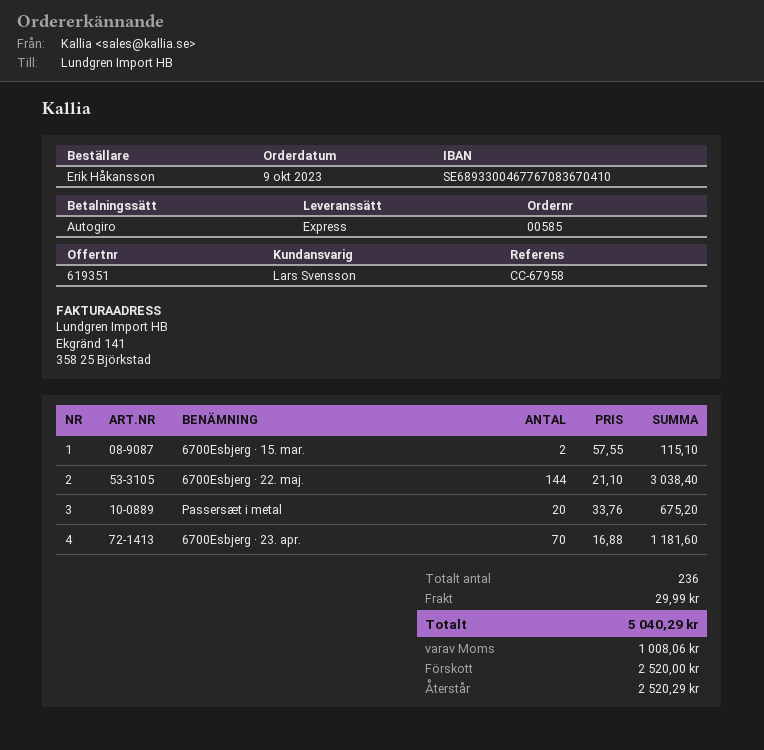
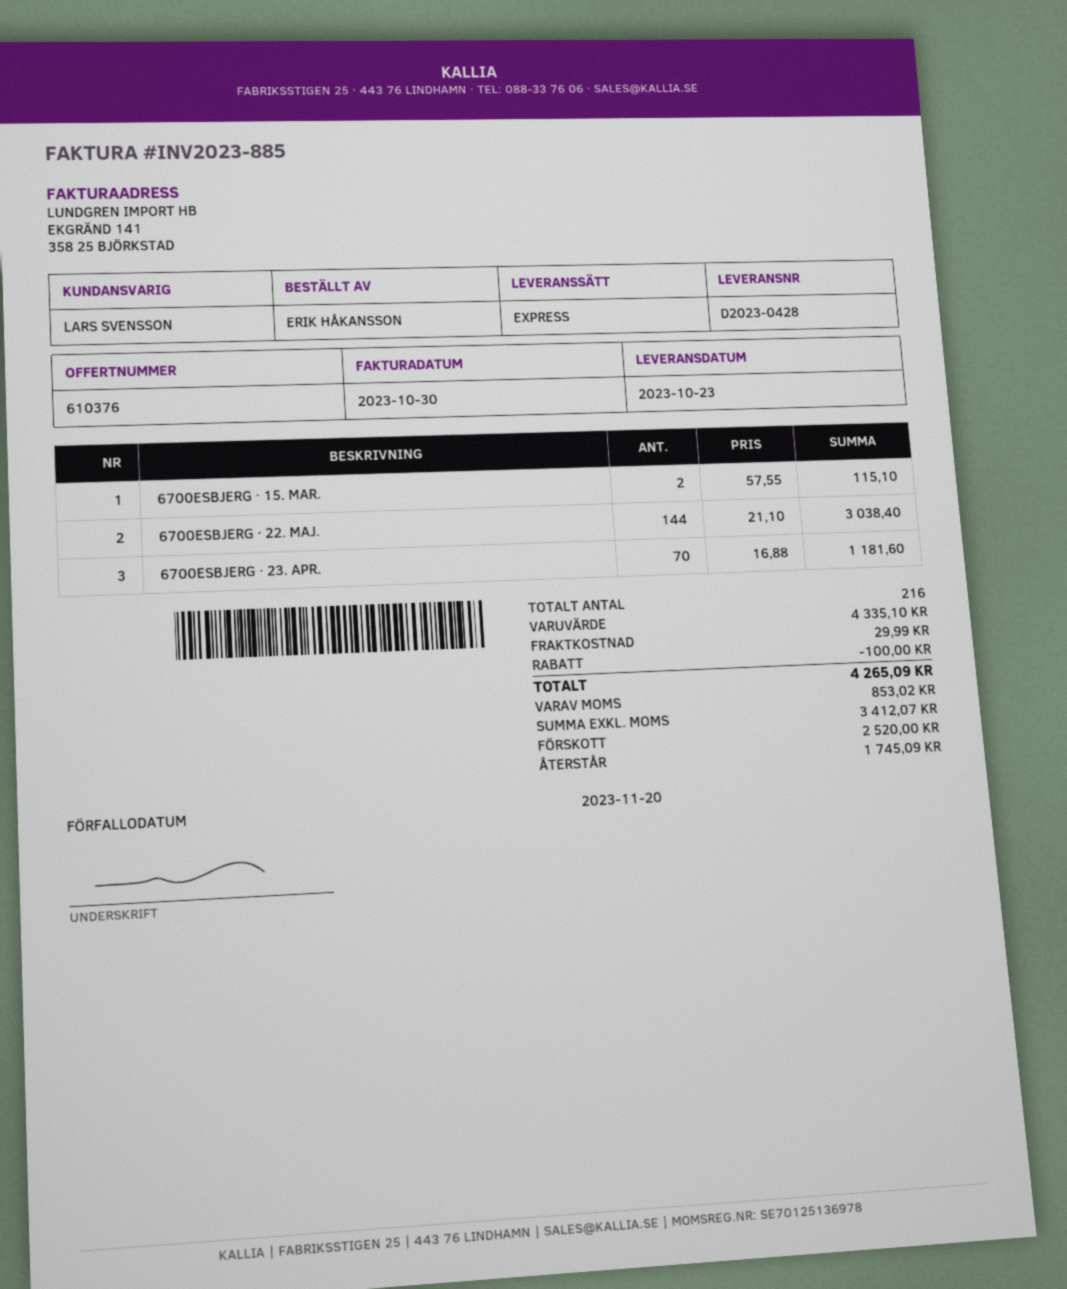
quote number: 619351 -> 610376
Passersæt i metal: 20 x 33.76 = 675.20 -> none
total quantity: 236 -> 216
discount: none -> 100.00
tax: 1008.06 -> 853.02
total: 5040.29 -> 4265.09
balance: 2520.29 -> 1745.09

